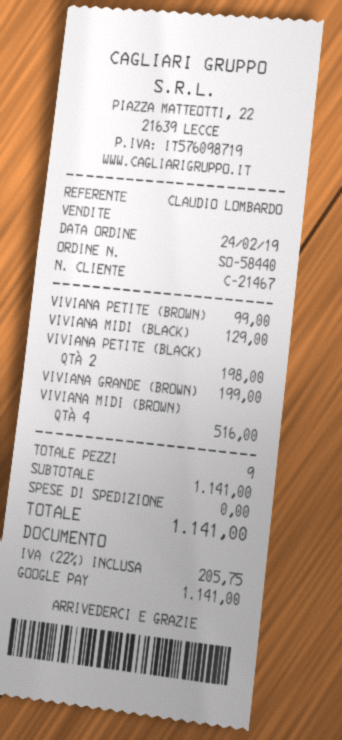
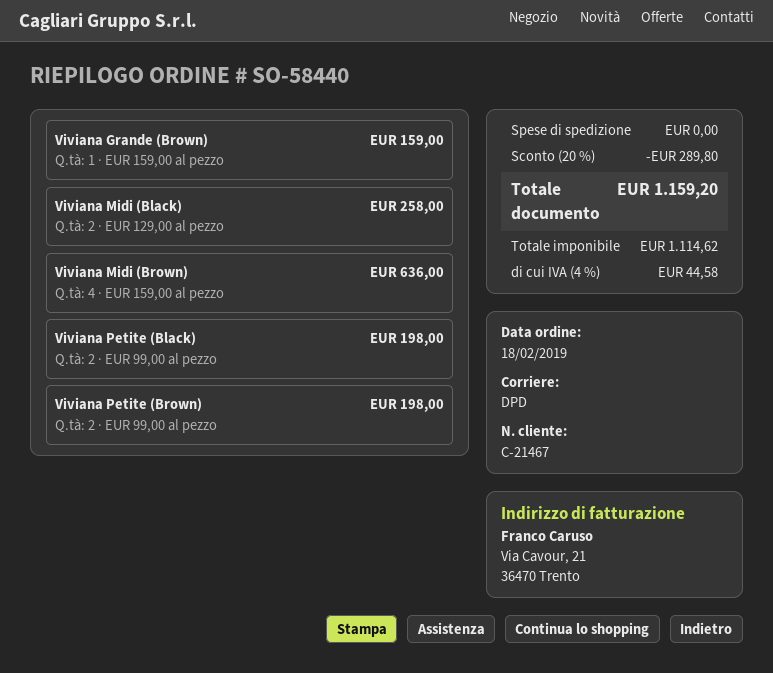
order date: 2019-02-24 -> 2019-02-18
VIVIANA PETITE (BROWN): 1 for 99.00 -> 2 for 198.00
VIVIANA MIDI (BLACK): 1 for 129.00 -> 2 for 258.00
VIVIANA GRANDE (BROWN): 1 for 199.00 -> 1 for 159.00
VIVIANA MIDI (BROWN): 4 for 516.00 -> 4 for 636.00
discount: none -> 20% = 289.80
tax: 22% = 205.75 -> 4% = 44.58
total: 1141.00 -> 1159.20

